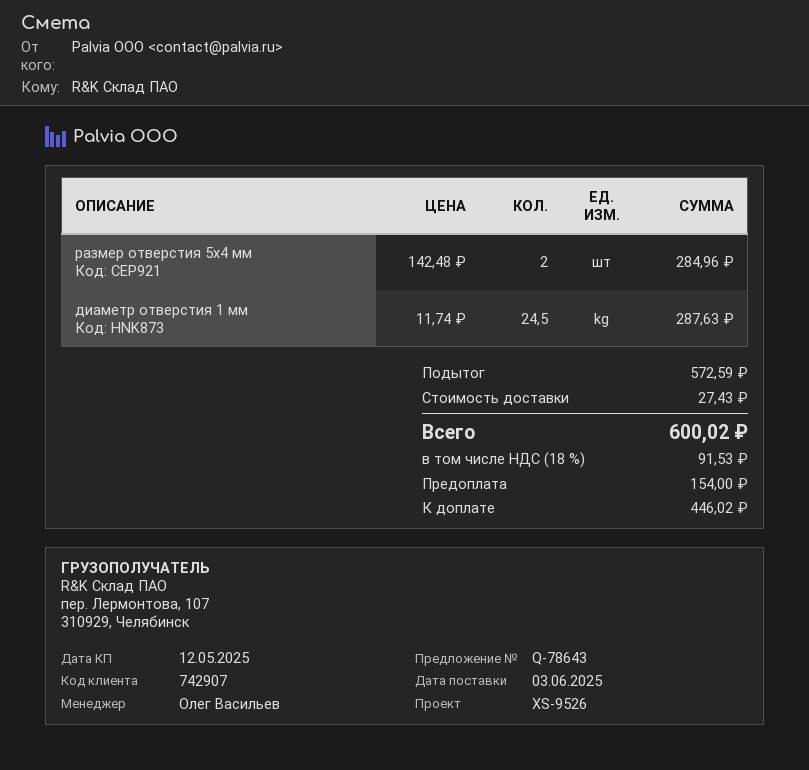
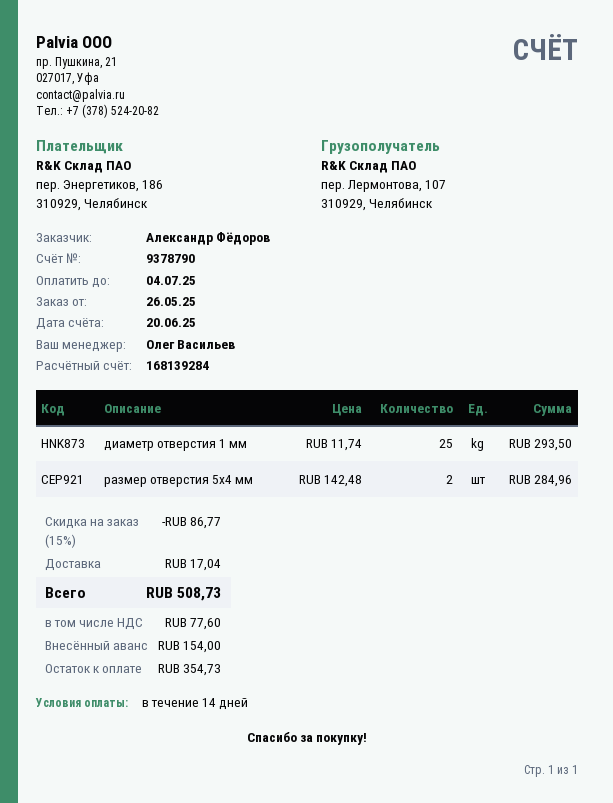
диаметр отверстия 1 мм: 24.5 x 11.74 = 287.63 -> 25 x 11.74 = 293.50
discount: none -> 15% = 86.77
shipping: 27.43 -> 17.04
tax: 91.53 -> 77.60
total: 600.02 -> 508.73
balance: 446.02 -> 354.73

